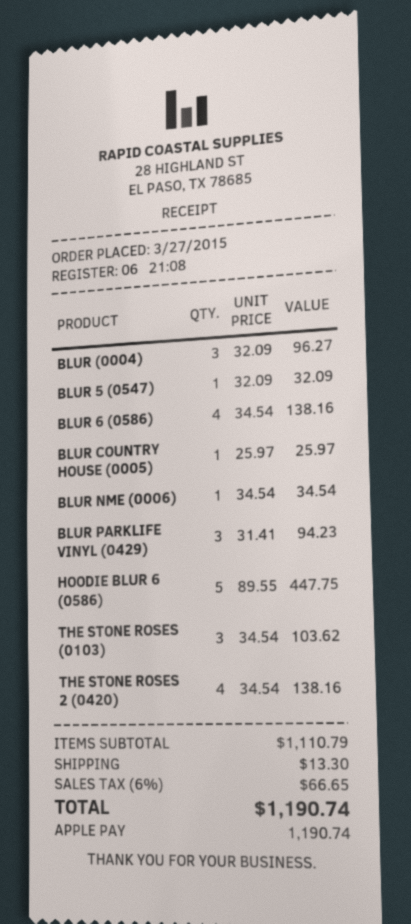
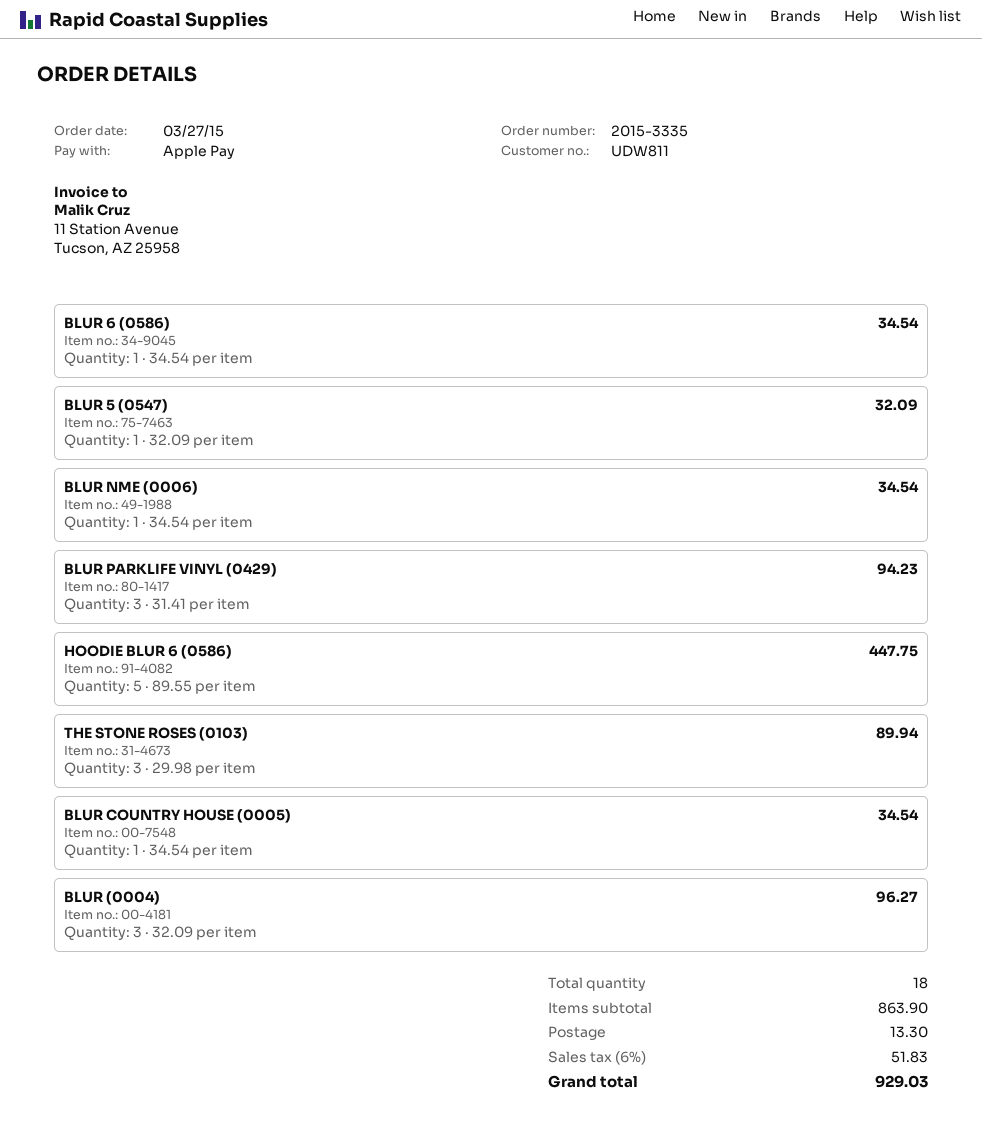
BLUR 6 (0586): 4 x 34.54 = 138.16 -> 1 x 34.54 = 34.54
BLUR COUNTRY HOUSE (0005): 1 x 25.97 = 25.97 -> 1 x 34.54 = 34.54
THE STONE ROSES (0103): 3 x 34.54 = 103.62 -> 3 x 29.98 = 89.94
THE STONE ROSES 2 (0420): 4 x 34.54 = 138.16 -> none
subtotal: 1110.79 -> 863.90
tax: 6% = 66.65 -> 6% = 51.83
total: 1190.74 -> 929.03

